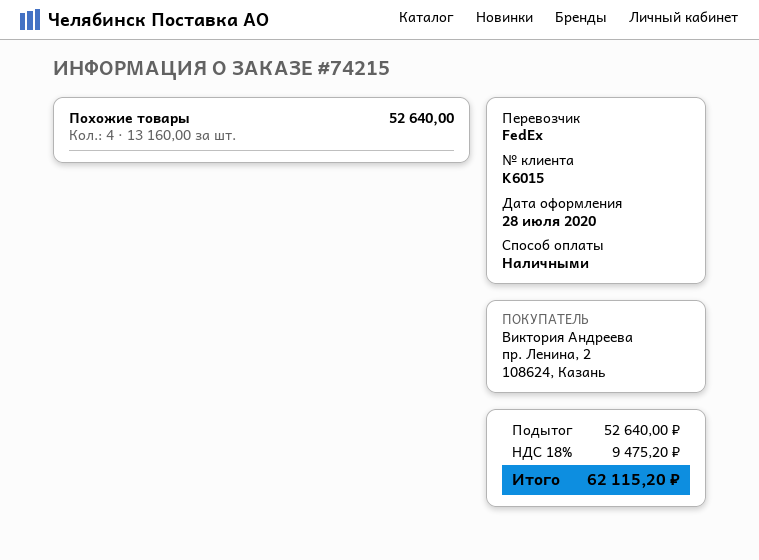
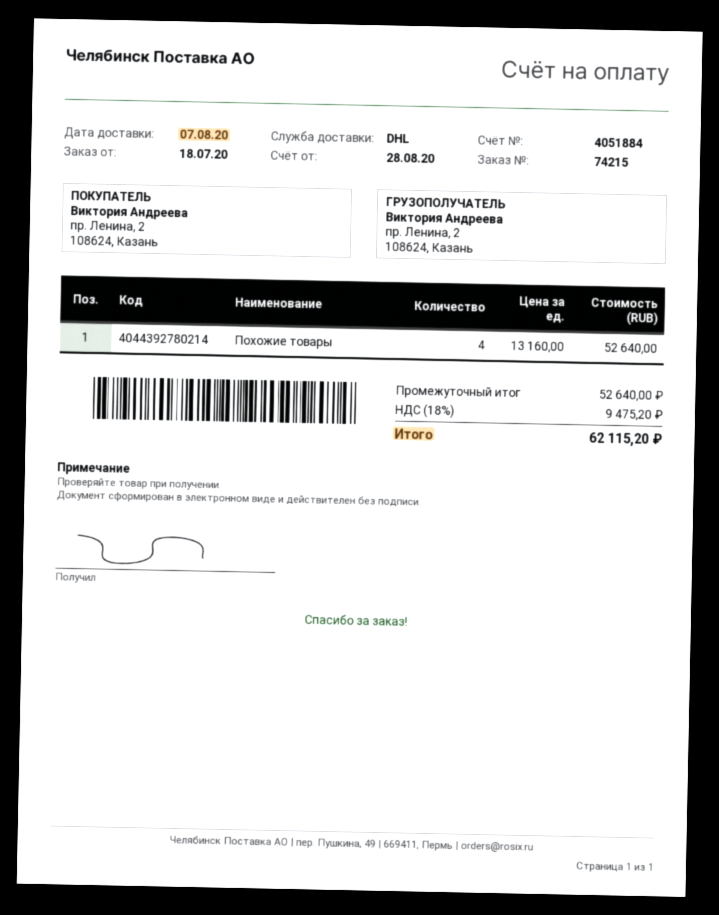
order date: 2020-07-28 -> 2020-07-18
shipping method: FedEx -> DHL

